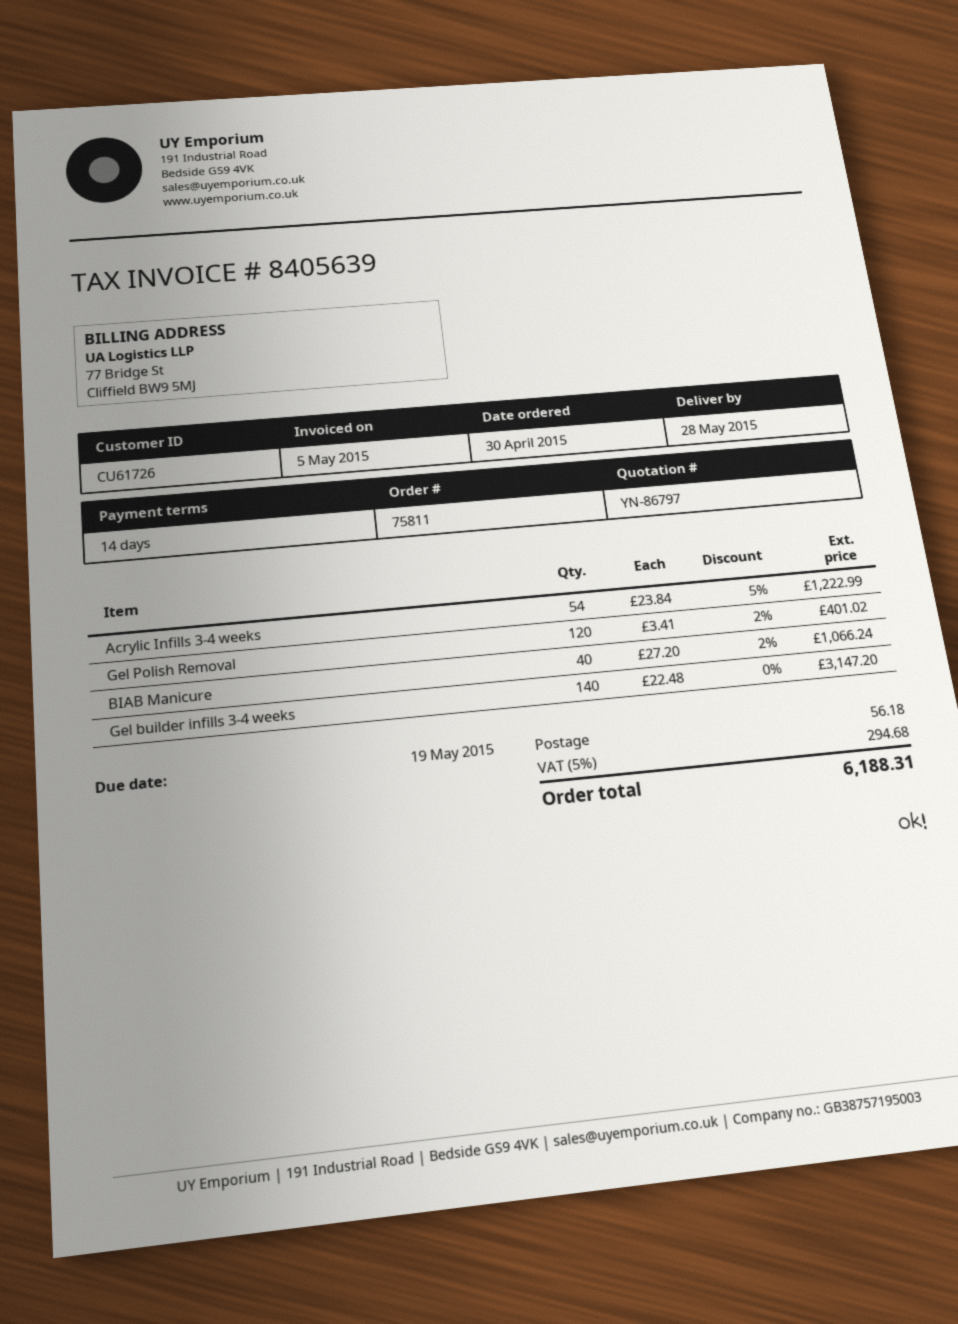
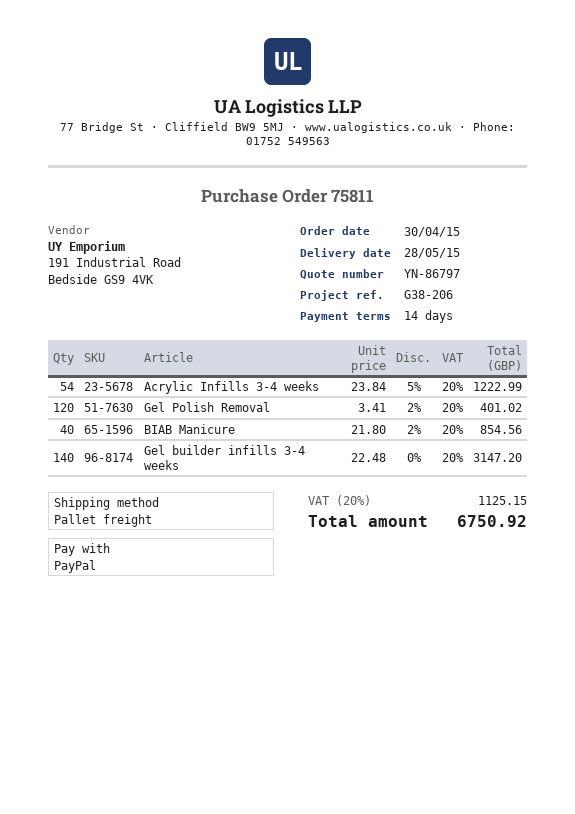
BIAB Manicure: 40 x 27.20 - 2% = 1066.24 -> 40 x 21.80 - 2% = 854.56
shipping: 56.18 -> none
tax: 5% = 294.68 -> 20% = 1125.15
total: 6188.31 -> 6750.92

